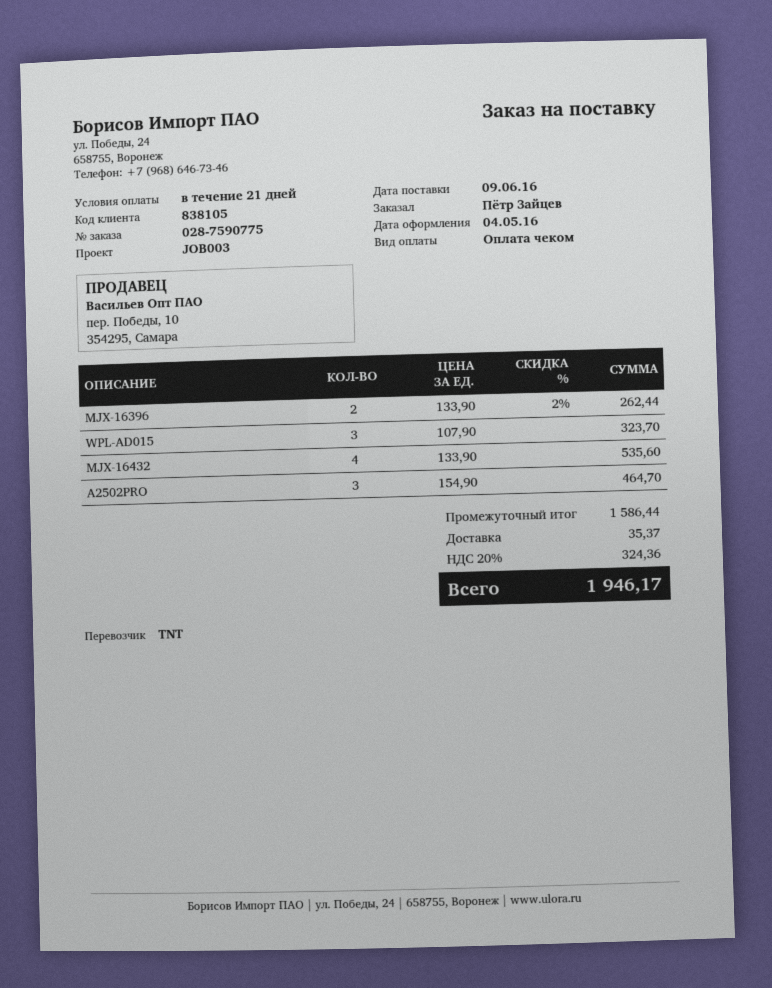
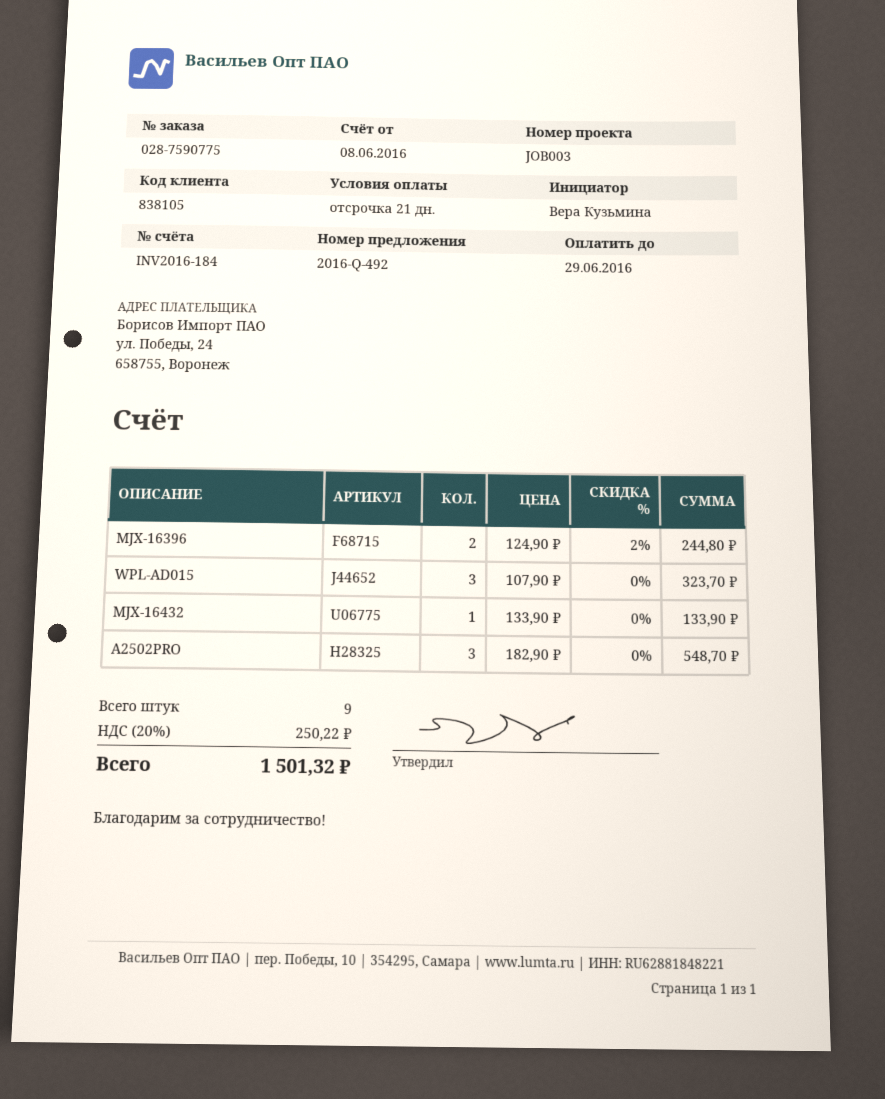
ordered by: Пётр Зайцев -> Вера Кузьмина
MJX-16396: 2 x 133.90 - 2% = 262.44 -> 2 x 124.90 - 2% = 244.80
MJX-16432: 4 x 133.90 = 535.60 -> 1 x 133.90 = 133.90
A2502PRO: 3 x 154.90 = 464.70 -> 3 x 182.90 = 548.70
shipping: 35.37 -> none
tax: 20% = 324.36 -> 20% = 250.22
total: 1946.17 -> 1501.32

